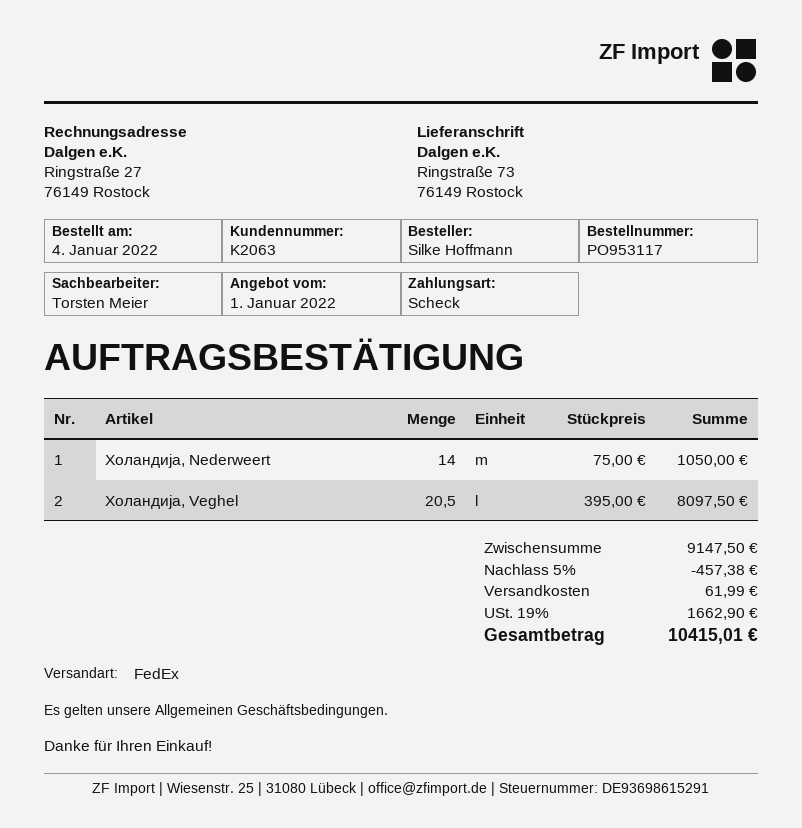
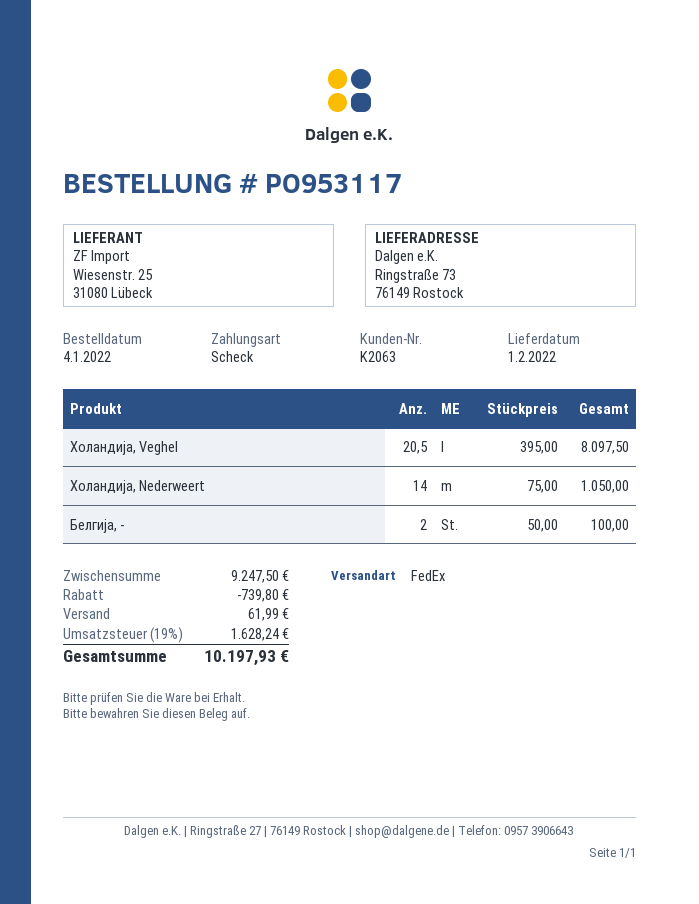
Белгија, -: none -> 2 x 50.00 = 100.00
subtotal: 9147.50 -> 9247.50
discount: 457.38 -> 739.80
tax: 19% = 1662.90 -> 19% = 1628.24
total: 10415.01 -> 10197.93

